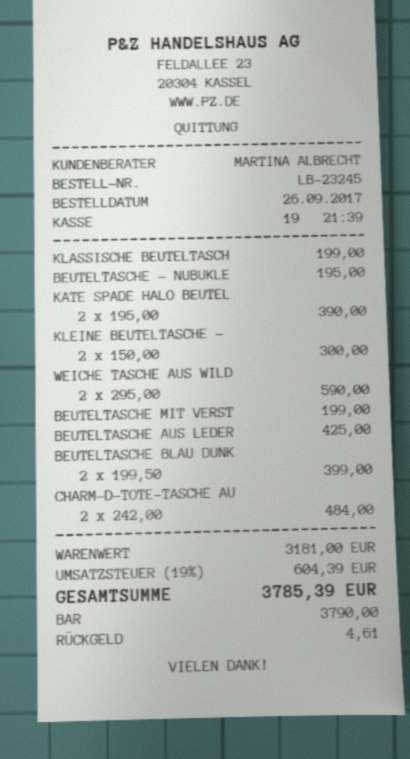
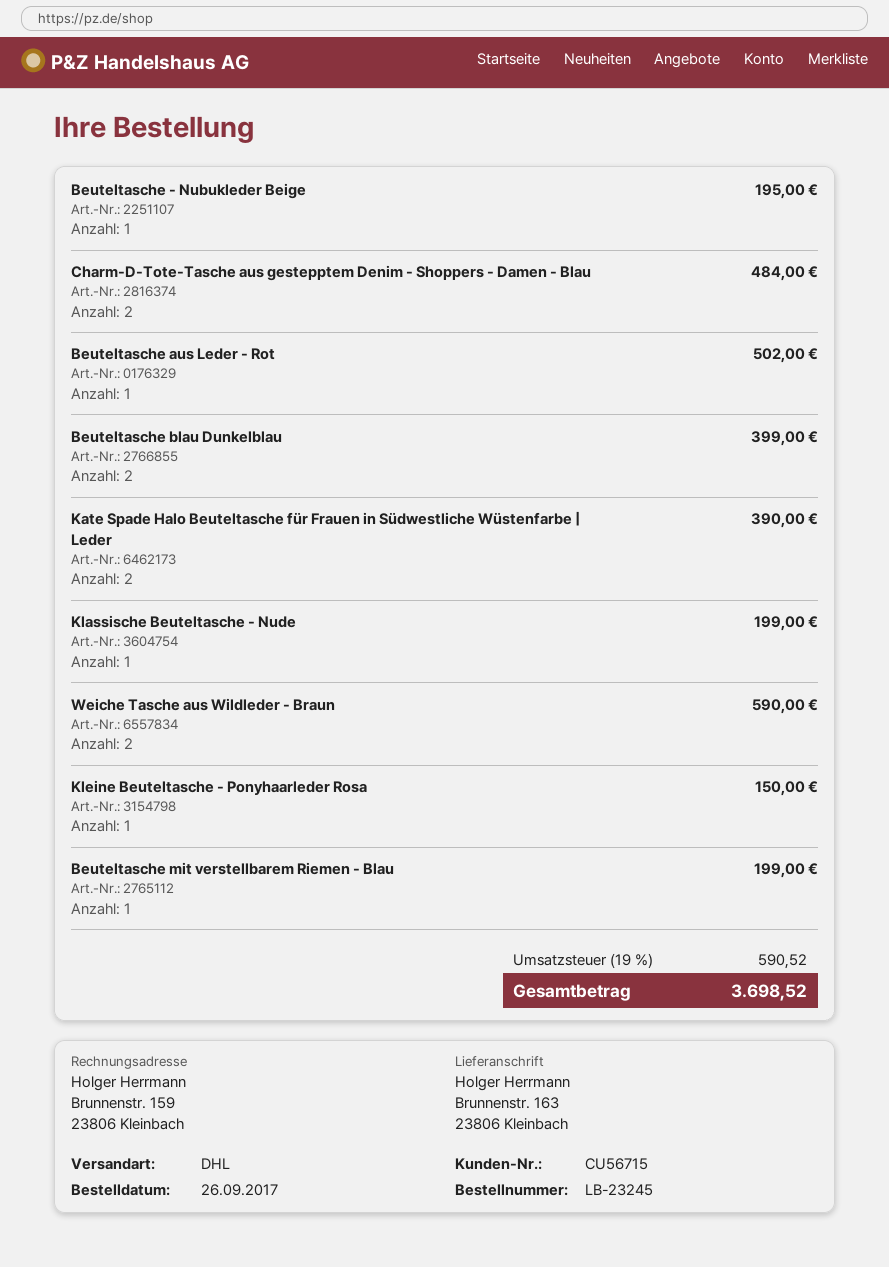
KLEINE BEUTELTASCHE -: 2 for 300.00 -> 1 for 150.00
BEUTELTASCHE AUS LEDER: 1 for 425.00 -> 1 for 502.00
tax: 19% = 604.39 -> 19% = 590.52
total: 3785.39 -> 3698.52

